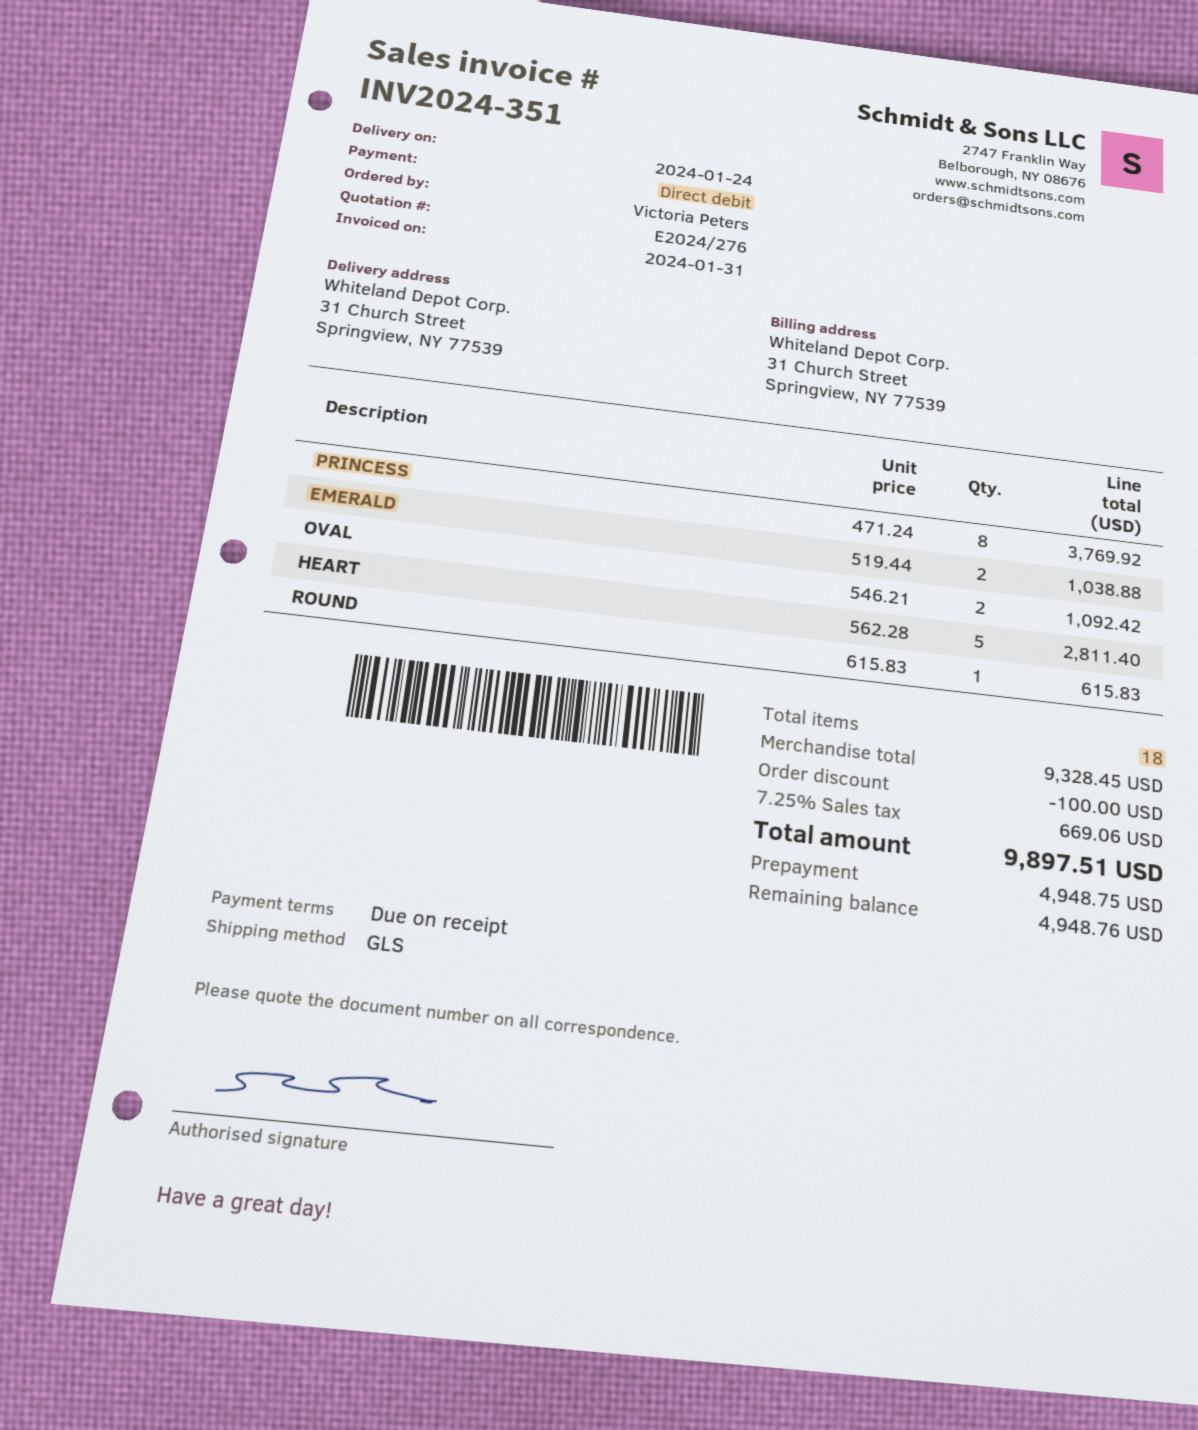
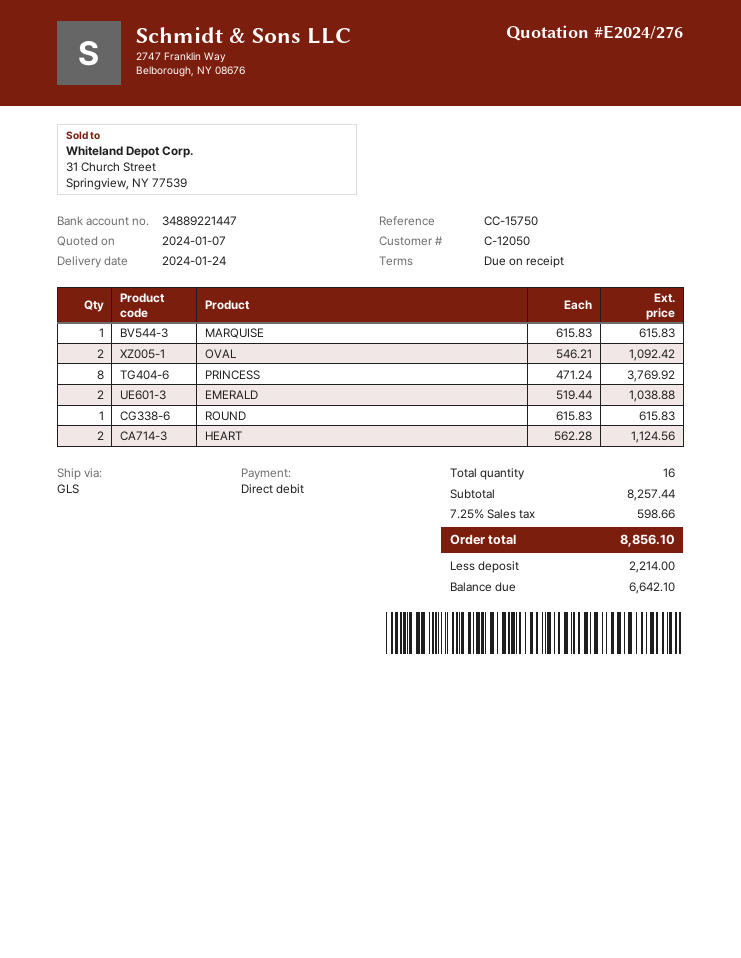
HEART: 5 x 562.28 = 2811.40 -> 2 x 562.28 = 1124.56
MARQUISE: none -> 1 x 615.83 = 615.83
total quantity: 18 -> 16
subtotal: 9328.45 -> 8257.44
discount: 100.00 -> none
tax: 7.25% = 669.06 -> 7.25% = 598.66
total: 9897.51 -> 8856.10
deposit: 4948.75 -> 2214.00
balance: 4948.76 -> 6642.10

